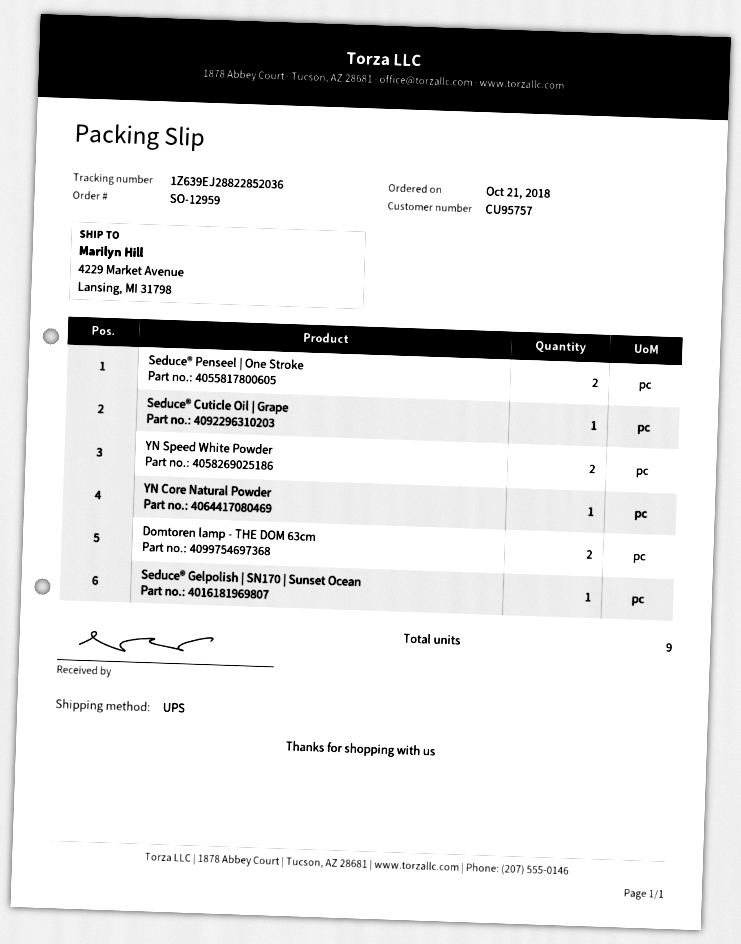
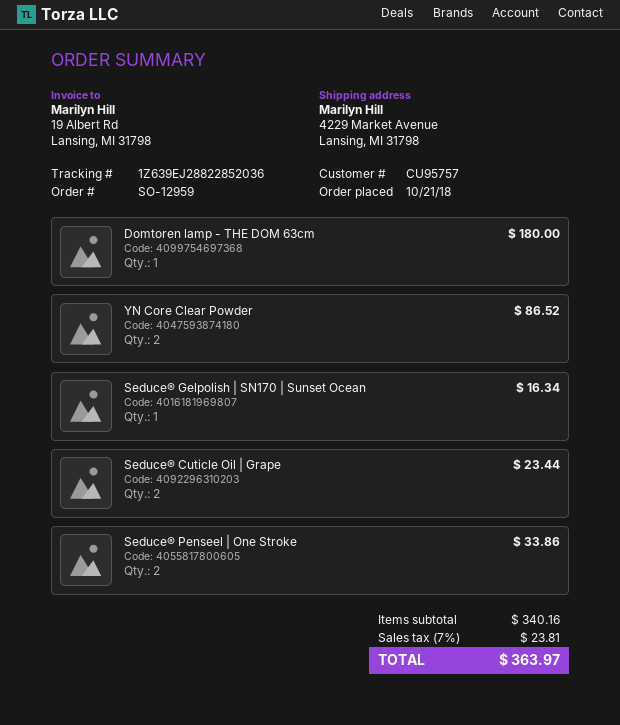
Seduce® Cuticle Oil | Grape: 1 -> 2
YN Speed White Powder: 2 -> none
YN Core Natural Powder: 1 -> none
Domtoren lamp - THE DOM 63cm: 2 -> 1
YN Core Clear Powder: none -> 2

